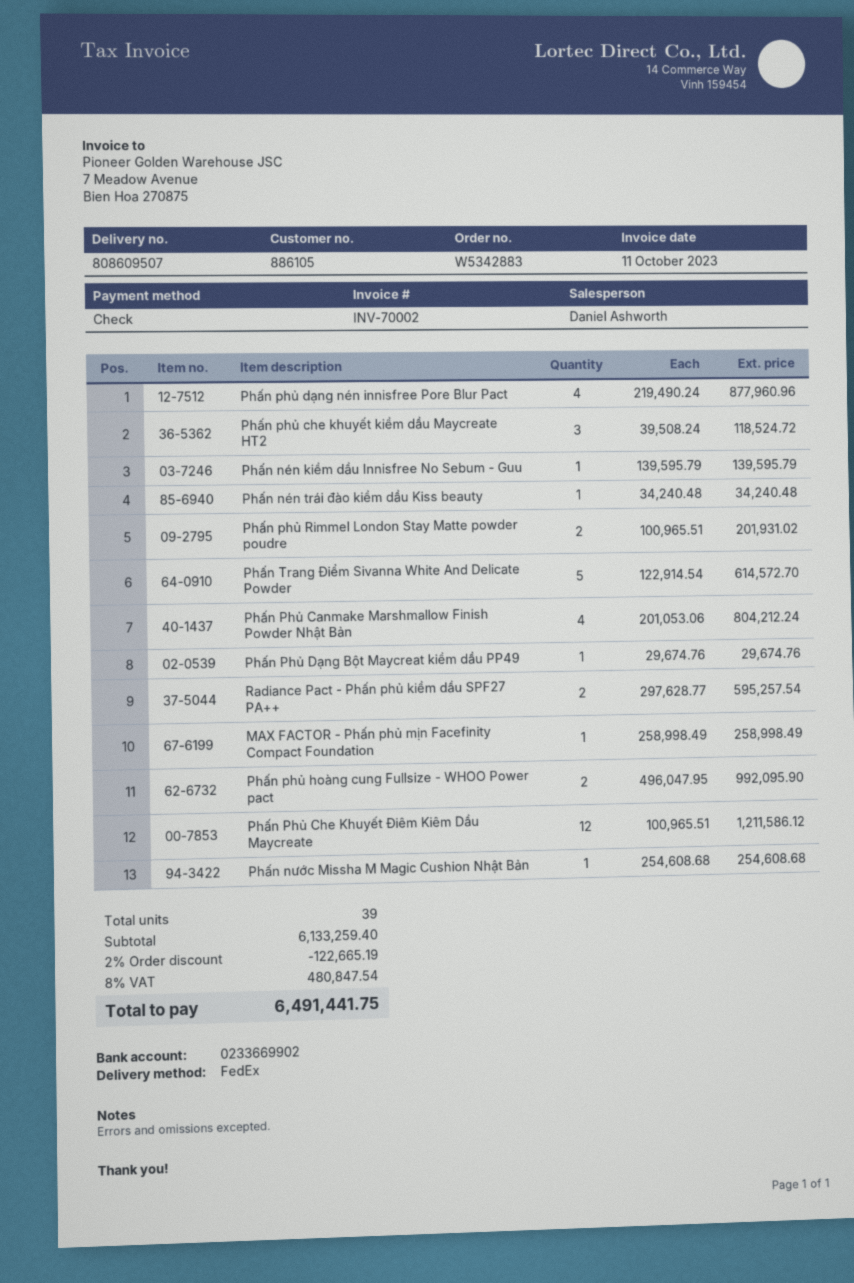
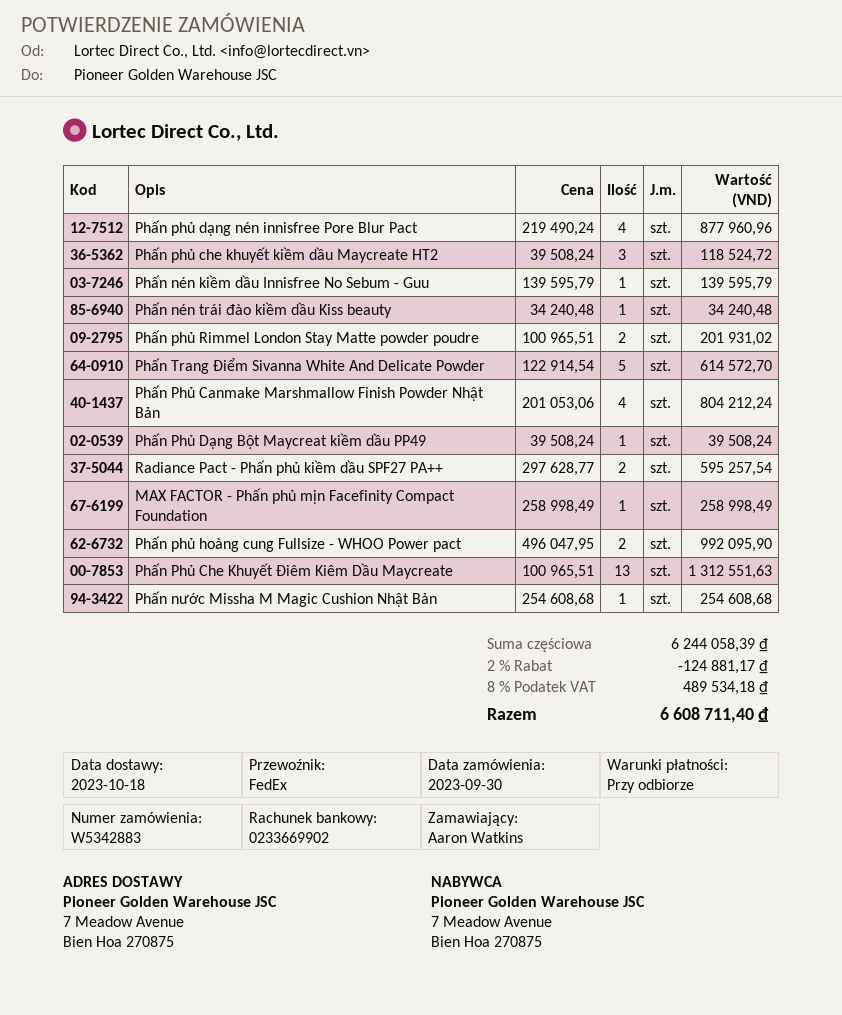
Phấn Phủ Dạng Bột Maycreat kiềm dầu PP49: 1 x 29674.76 = 29674.76 -> 1 x 39508.24 = 39508.24
Phấn Phủ Che Khuyết Điêm Kiêm Dầu Maycreate: 12 x 100965.51 = 1211586.12 -> 13 x 100965.51 = 1312551.63
subtotal: 6133259.40 -> 6244058.39
discount: 2% = 122665.19 -> 2% = 124881.17
tax: 8% = 480847.54 -> 8% = 489534.18
total: 6491441.75 -> 6608711.40

